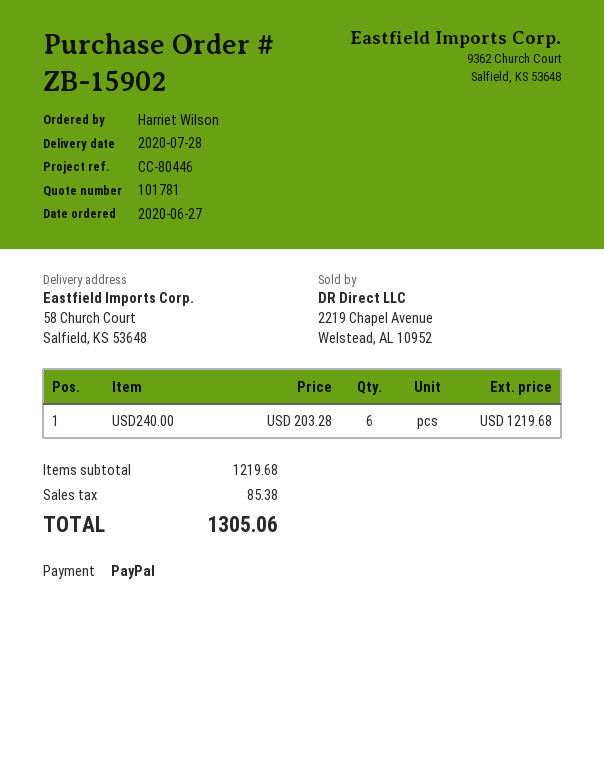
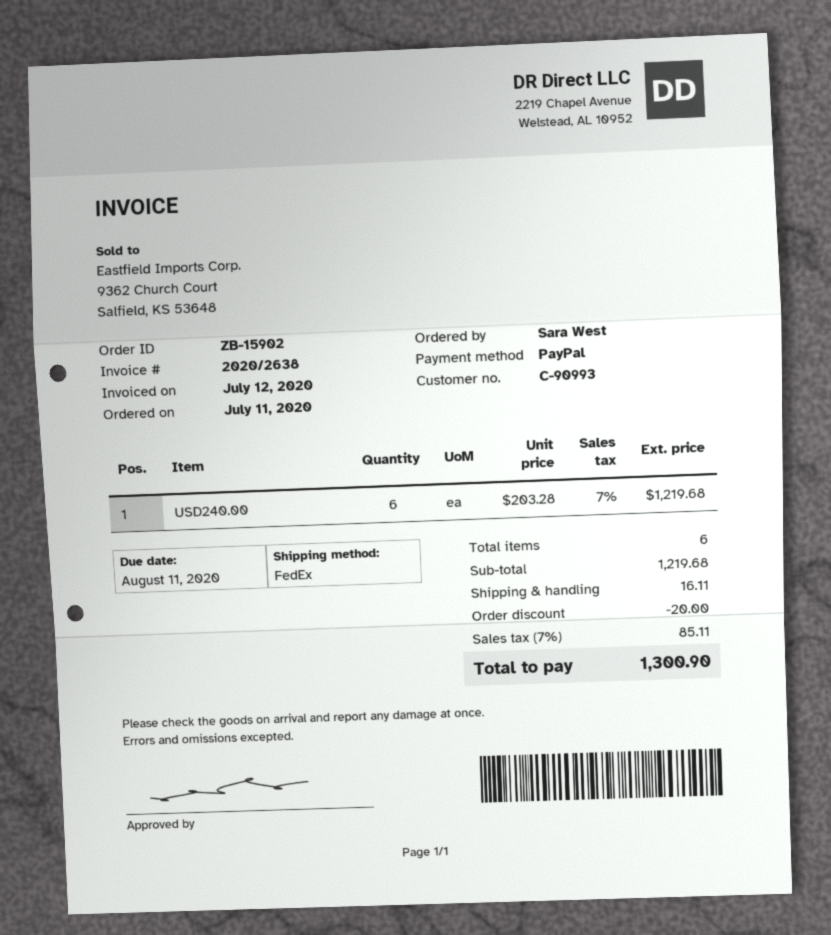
order date: 2020-06-27 -> 2020-07-11
ordered by: Harriet Wilson -> Sara West
discount: none -> 20.00
shipping: none -> 16.11
tax: 85.38 -> 85.11
total: 1305.06 -> 1300.90

